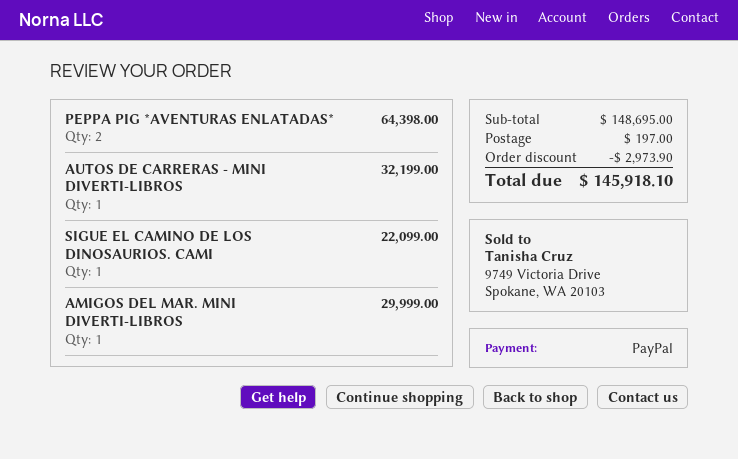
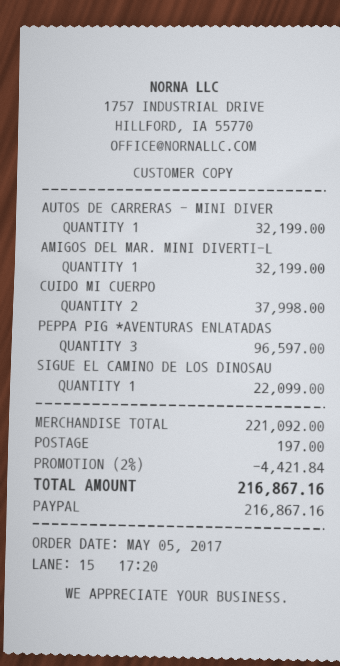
PEPPA PIG *AVENTURAS ENLATADAS*: 2 for 64398.00 -> 3 for 96597.00
AMIGOS DEL MAR. MINI DIVERTI-LIBROS: 1 for 29999.00 -> 1 for 32199.00
CUIDO MI CUERPO: none -> 2 for 37998.00
subtotal: 148695.00 -> 221092.00
discount: 2973.90 -> 4421.84
total: 145918.10 -> 216867.16

